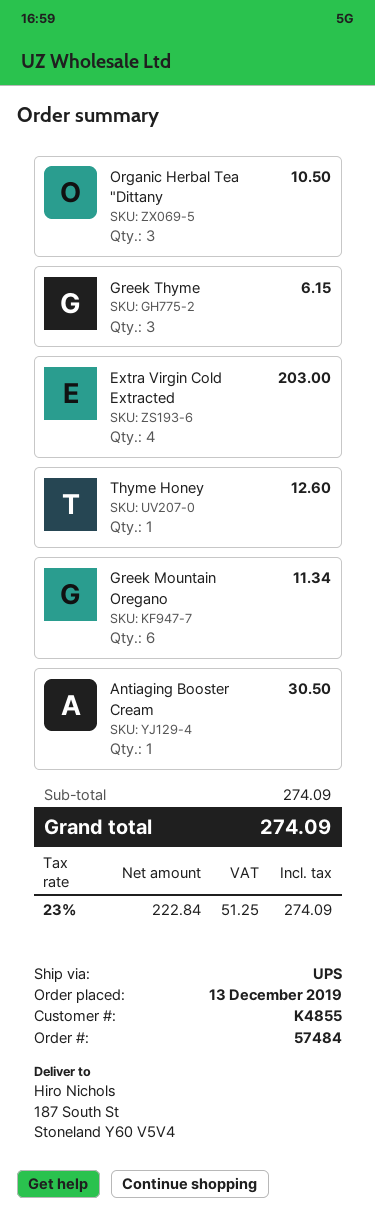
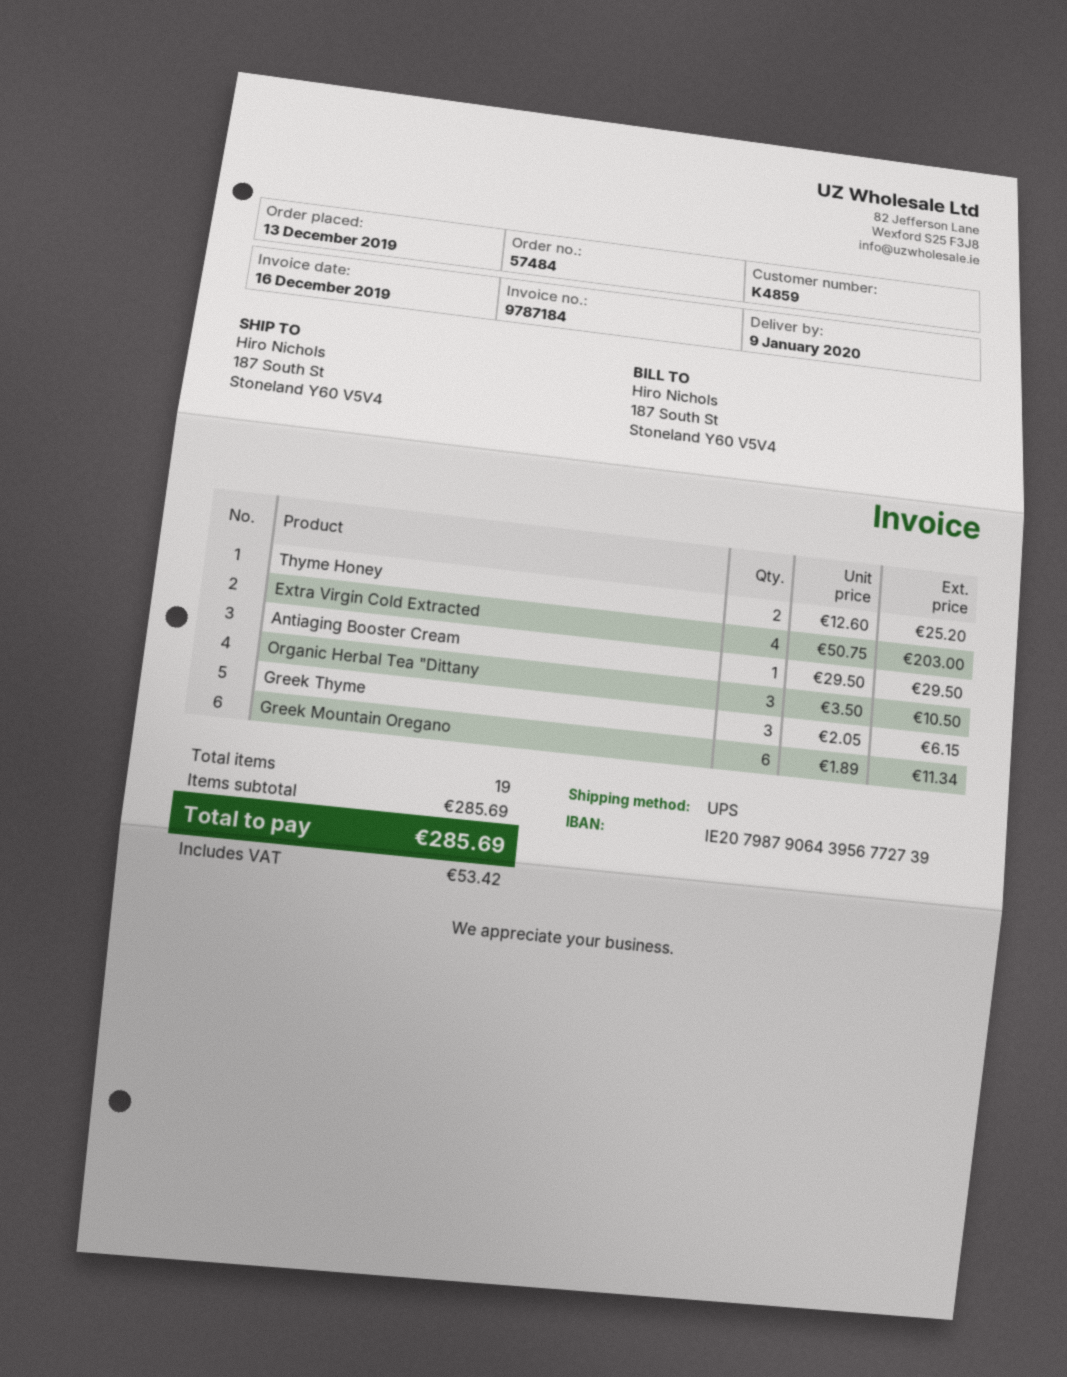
customer number: K4855 -> K4859
Thyme Honey: 1 for 12.60 -> 2 for 25.20
Antiaging Booster Cream: 1 for 30.50 -> 1 for 29.50
subtotal: 274.09 -> 285.69
tax: 51.25 -> 53.42
total: 274.09 -> 285.69

